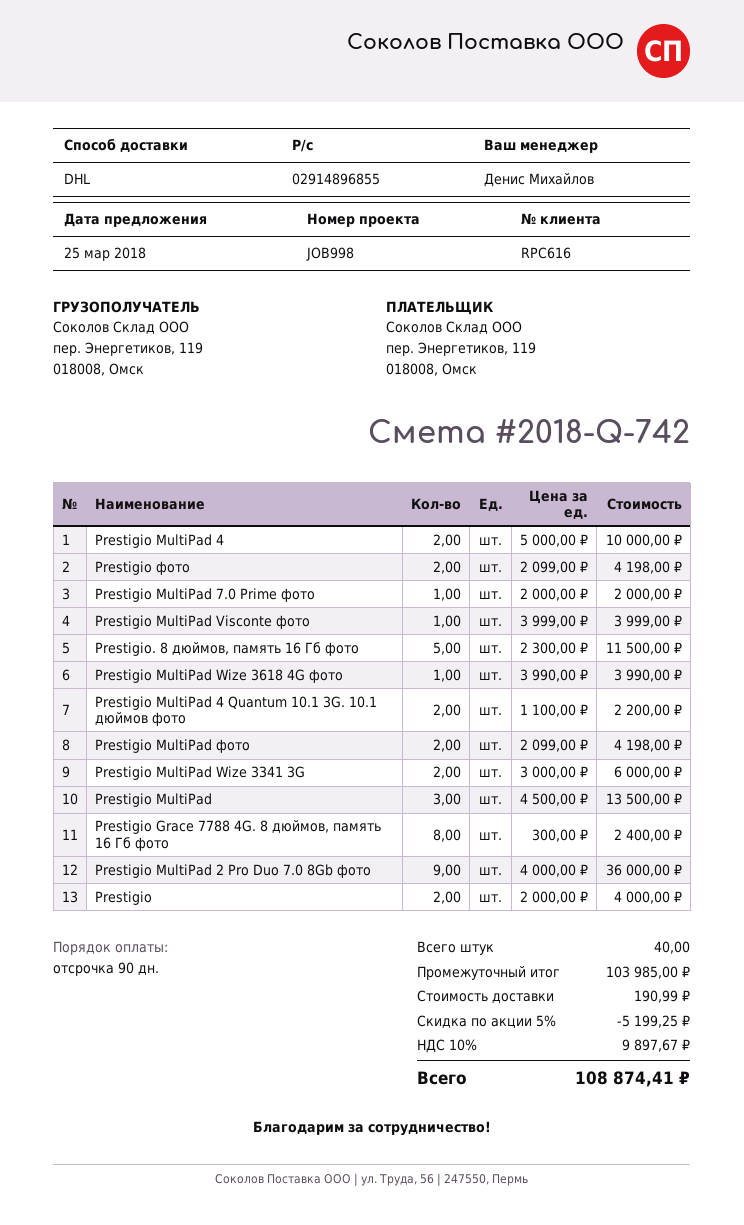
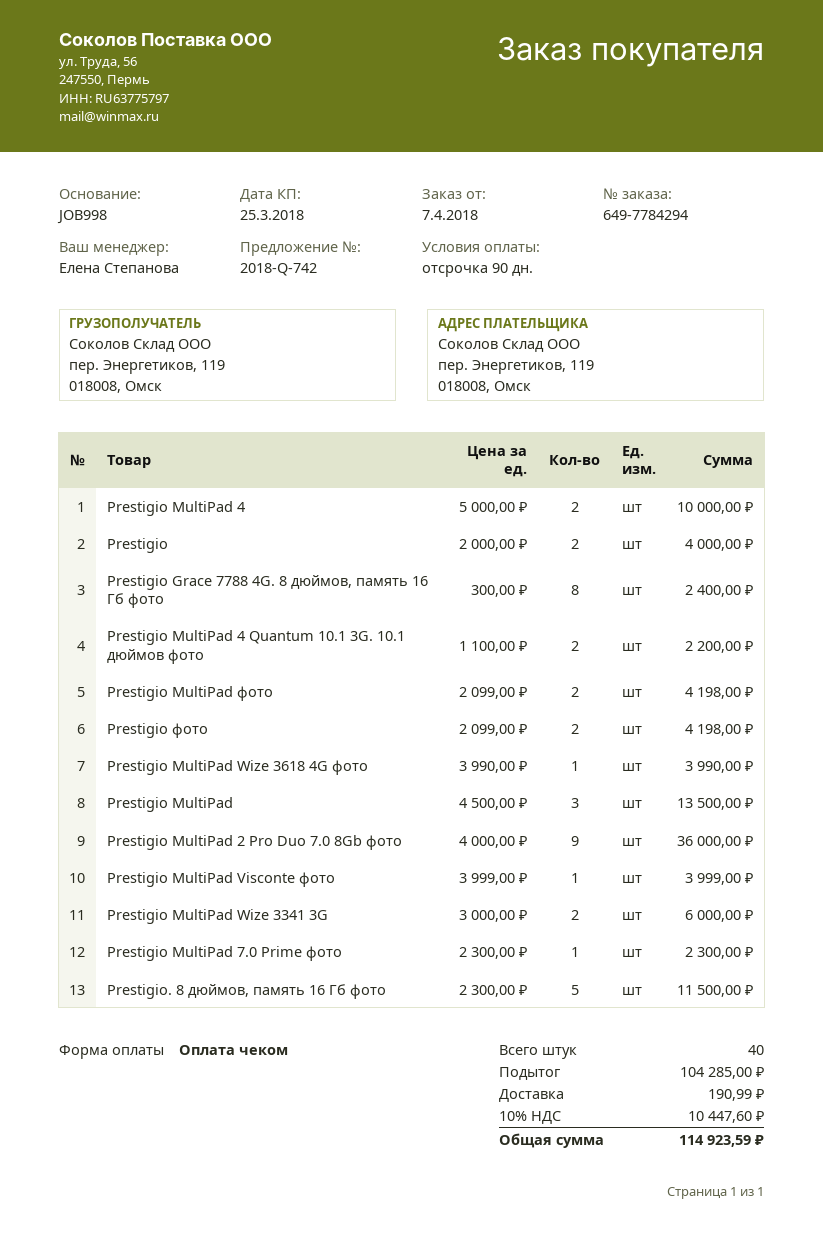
sales rep: Денис Михайлов -> Елена Степанова
Prestigio MultiPad 7.0 Prime фото: 1 x 2000.00 = 2000.00 -> 1 x 2300.00 = 2300.00
subtotal: 103985.00 -> 104285.00
discount: 5% = 5199.25 -> none
tax: 10% = 9897.67 -> 10% = 10447.60
total: 108874.41 -> 114923.59

